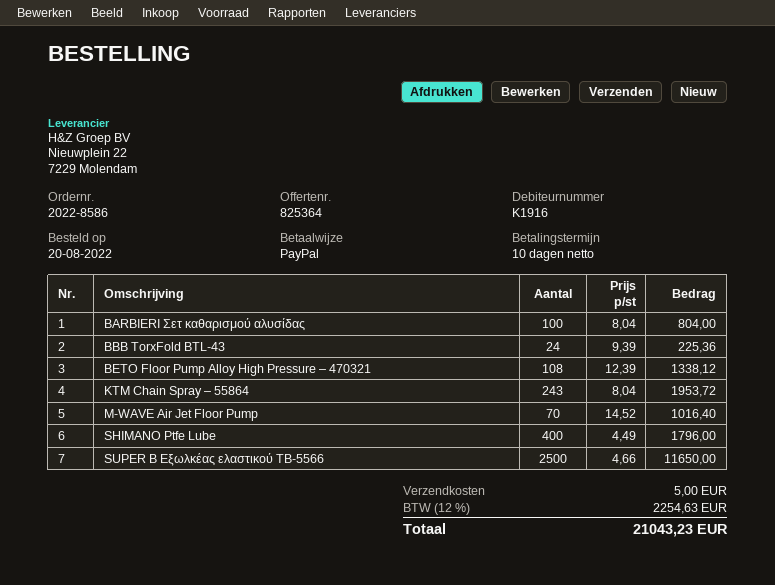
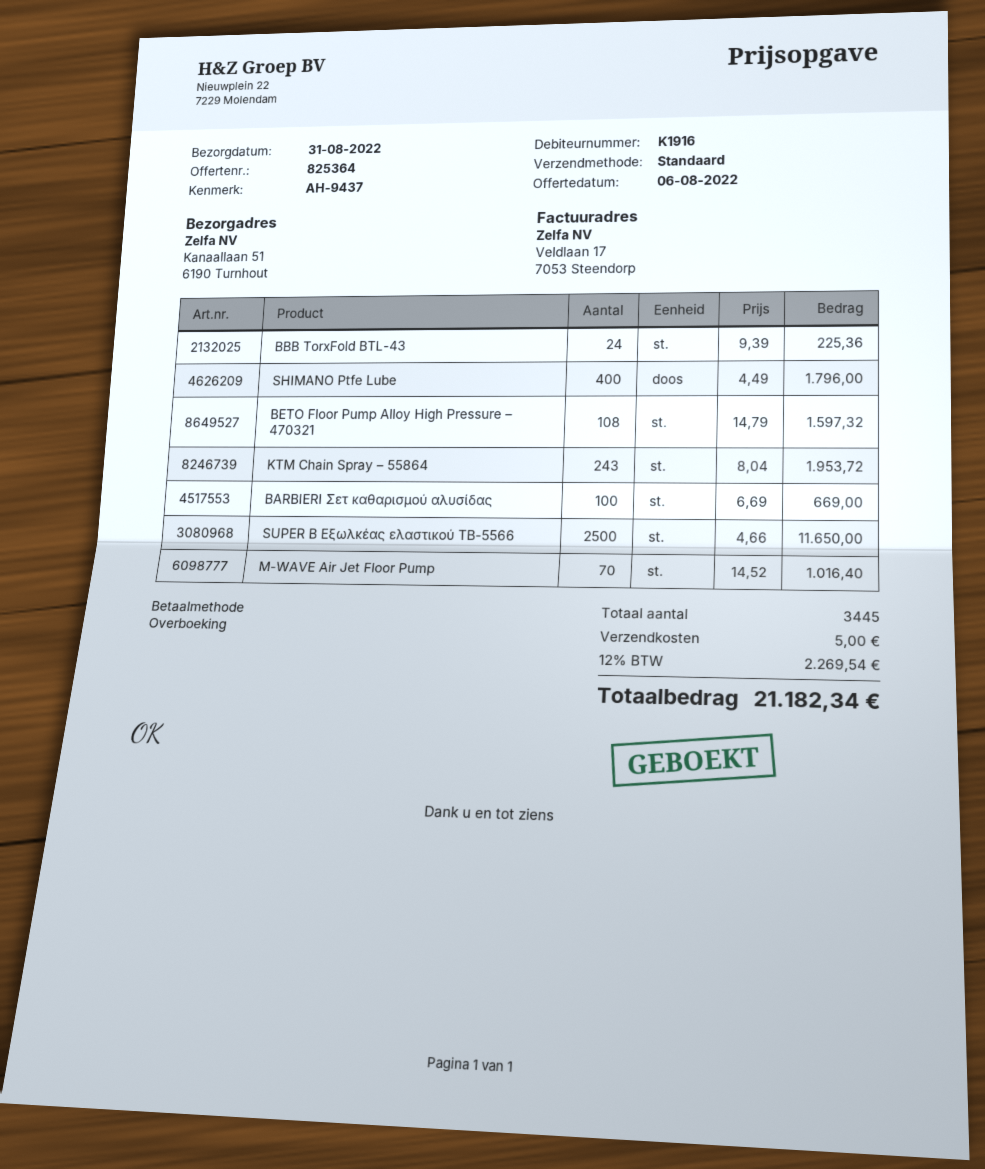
payment method: PayPal -> bank transfer
BARBIERI Σετ καθαρισμού αλυσίδας: 100 x 8.04 = 804.00 -> 100 x 6.69 = 669.00
BETO Floor Pump Alloy High Pressure – 470321: 108 x 12.39 = 1338.12 -> 108 x 14.79 = 1597.32
tax: 12% = 2254.63 -> 12% = 2269.54
total: 21043.23 -> 21182.34

